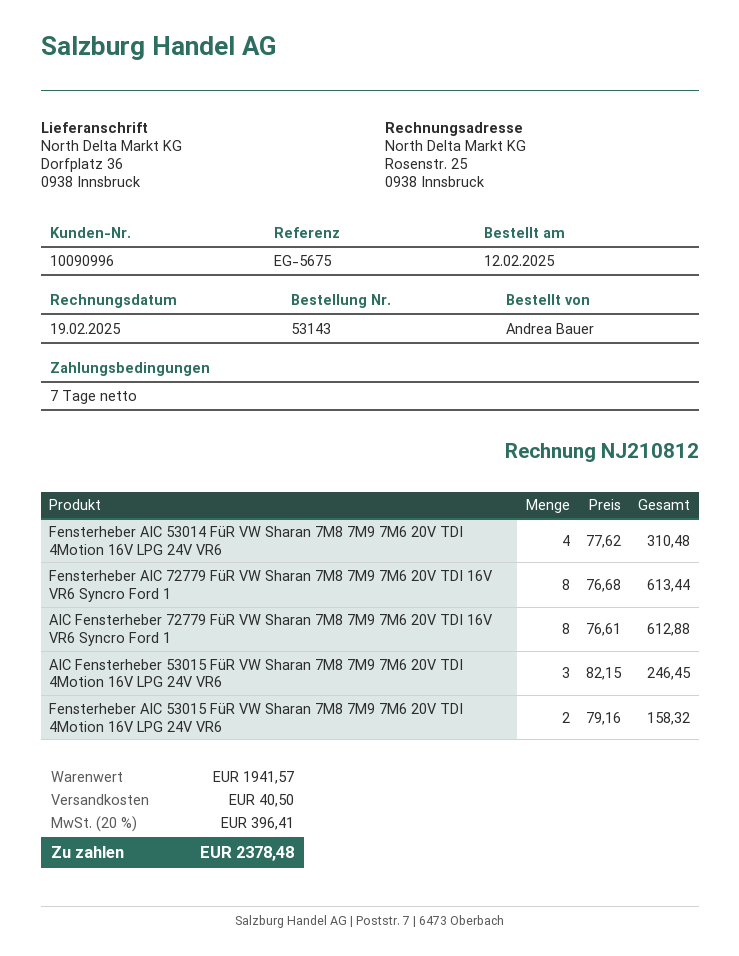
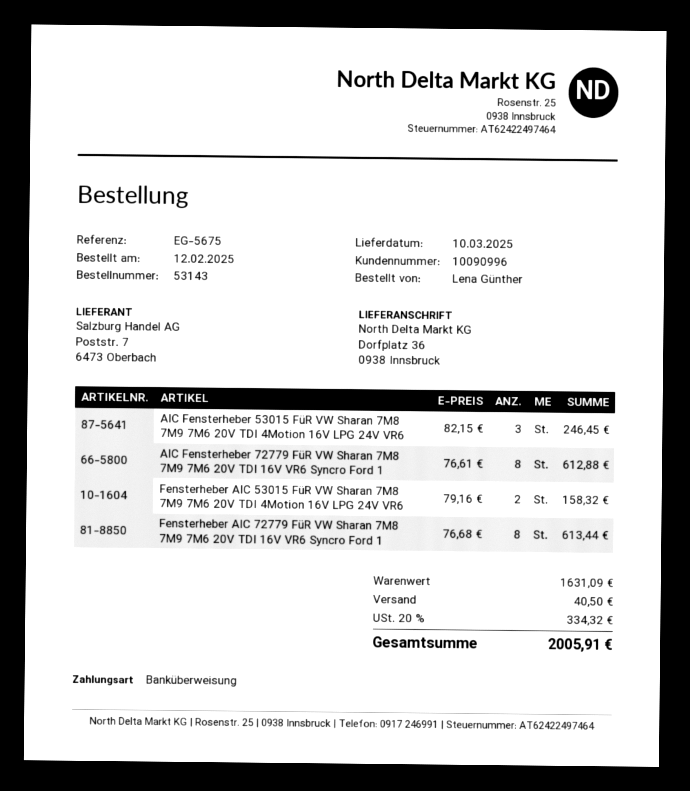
ordered by: Andrea Bauer -> Lena Günther
Fensterheber AIC 53014 FüR VW Sharan 7M8 7M9 7M6 20V TDI 4Motion 16V LPG 24V VR6: 4 x 77.62 = 310.48 -> none
subtotal: 1941.57 -> 1631.09
tax: 20% = 396.41 -> 20% = 334.32
total: 2378.48 -> 2005.91

